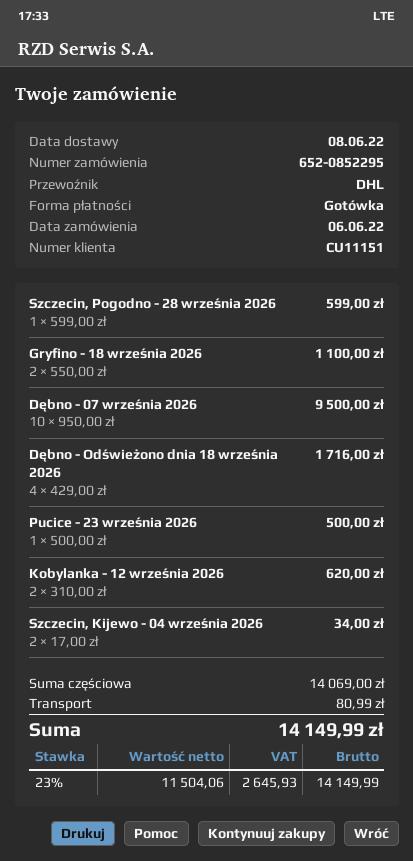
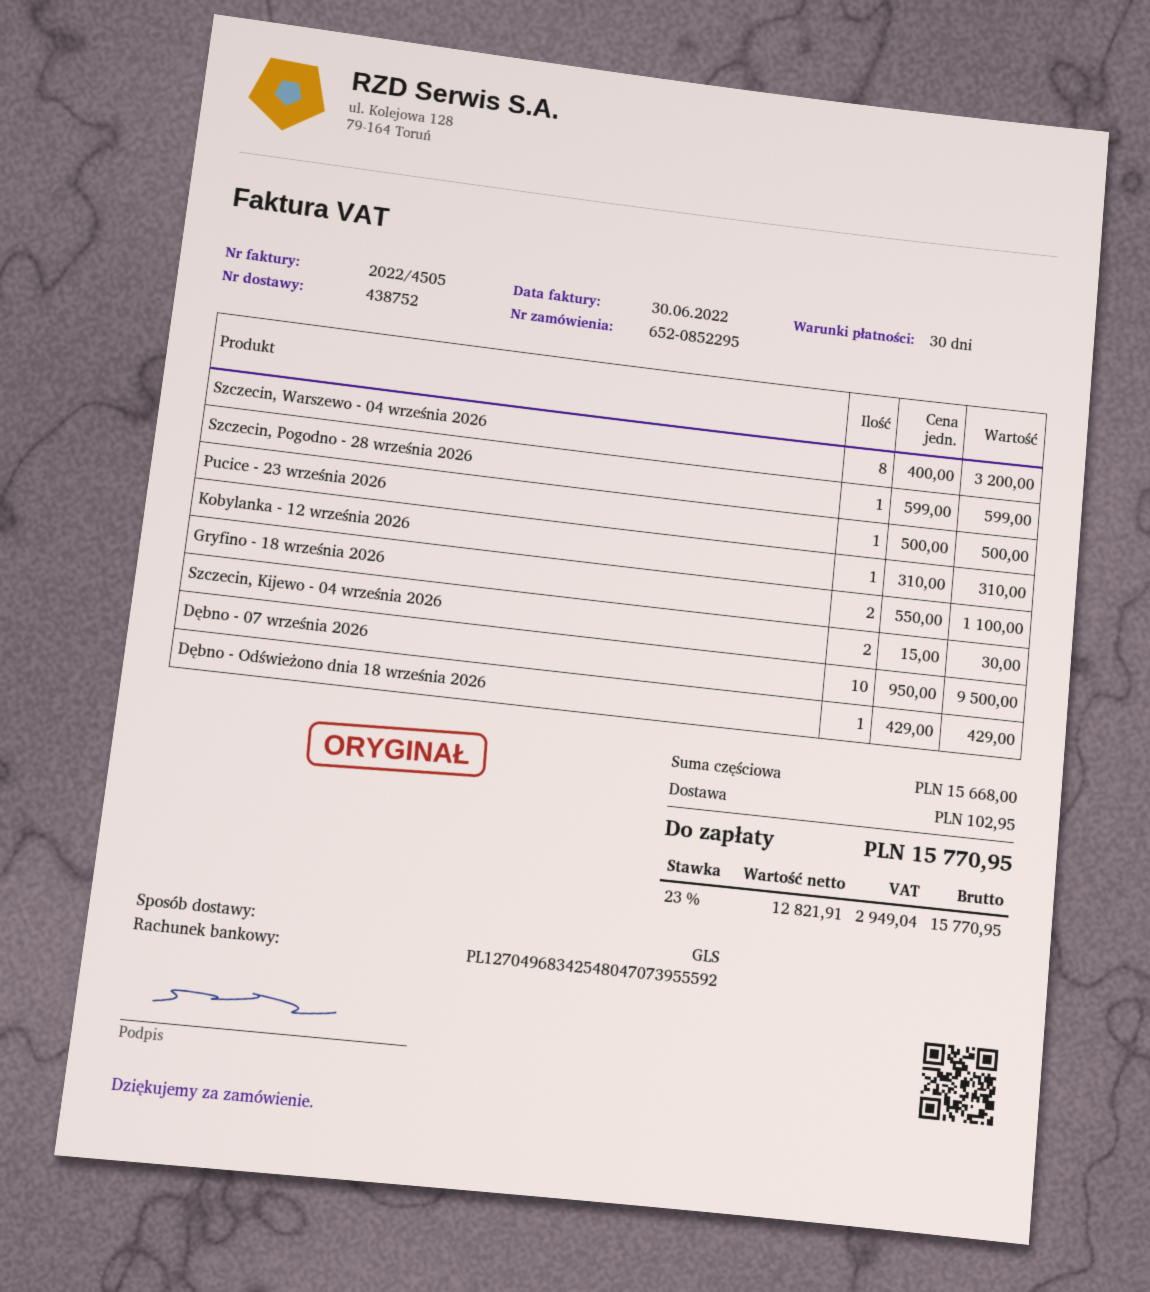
shipping method: DHL -> GLS
Dębno - Odświeżono dnia 18 września 2026: 4 x 429.00 = 1716.00 -> 1 x 429.00 = 429.00
Kobylanka - 12 września 2026: 2 x 310.00 = 620.00 -> 1 x 310.00 = 310.00
Szczecin, Kijewo - 04 września 2026: 2 x 17.00 = 34.00 -> 2 x 15.00 = 30.00
Szczecin, Warszewo - 04 września 2026: none -> 8 x 400.00 = 3200.00
subtotal: 14069.00 -> 15668.00
shipping: 80.99 -> 102.95
net: 11504.06 -> 12821.91
tax: 23% = 2645.93 -> 23% = 2949.04
total: 14149.99 -> 15770.95

